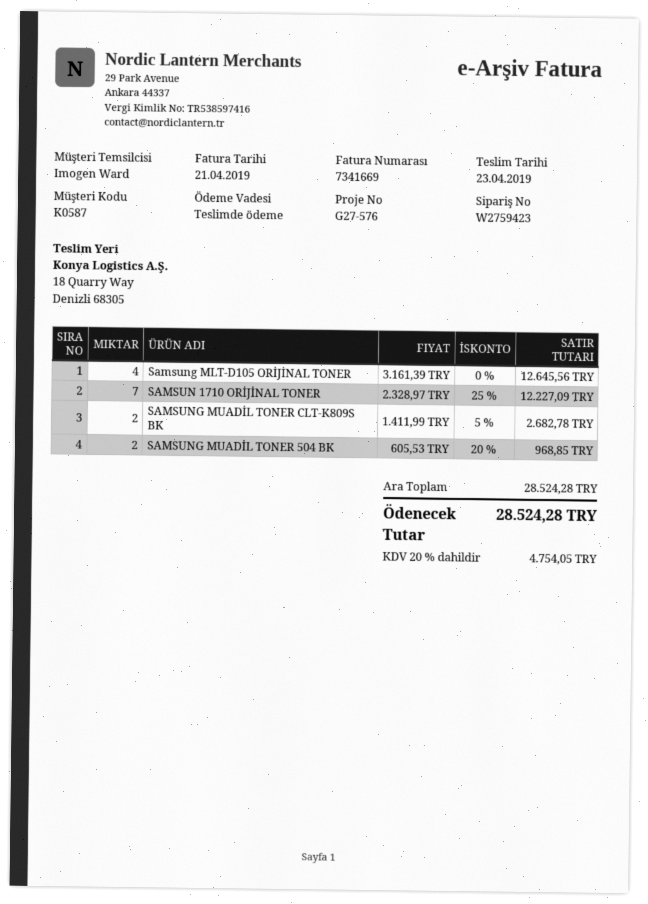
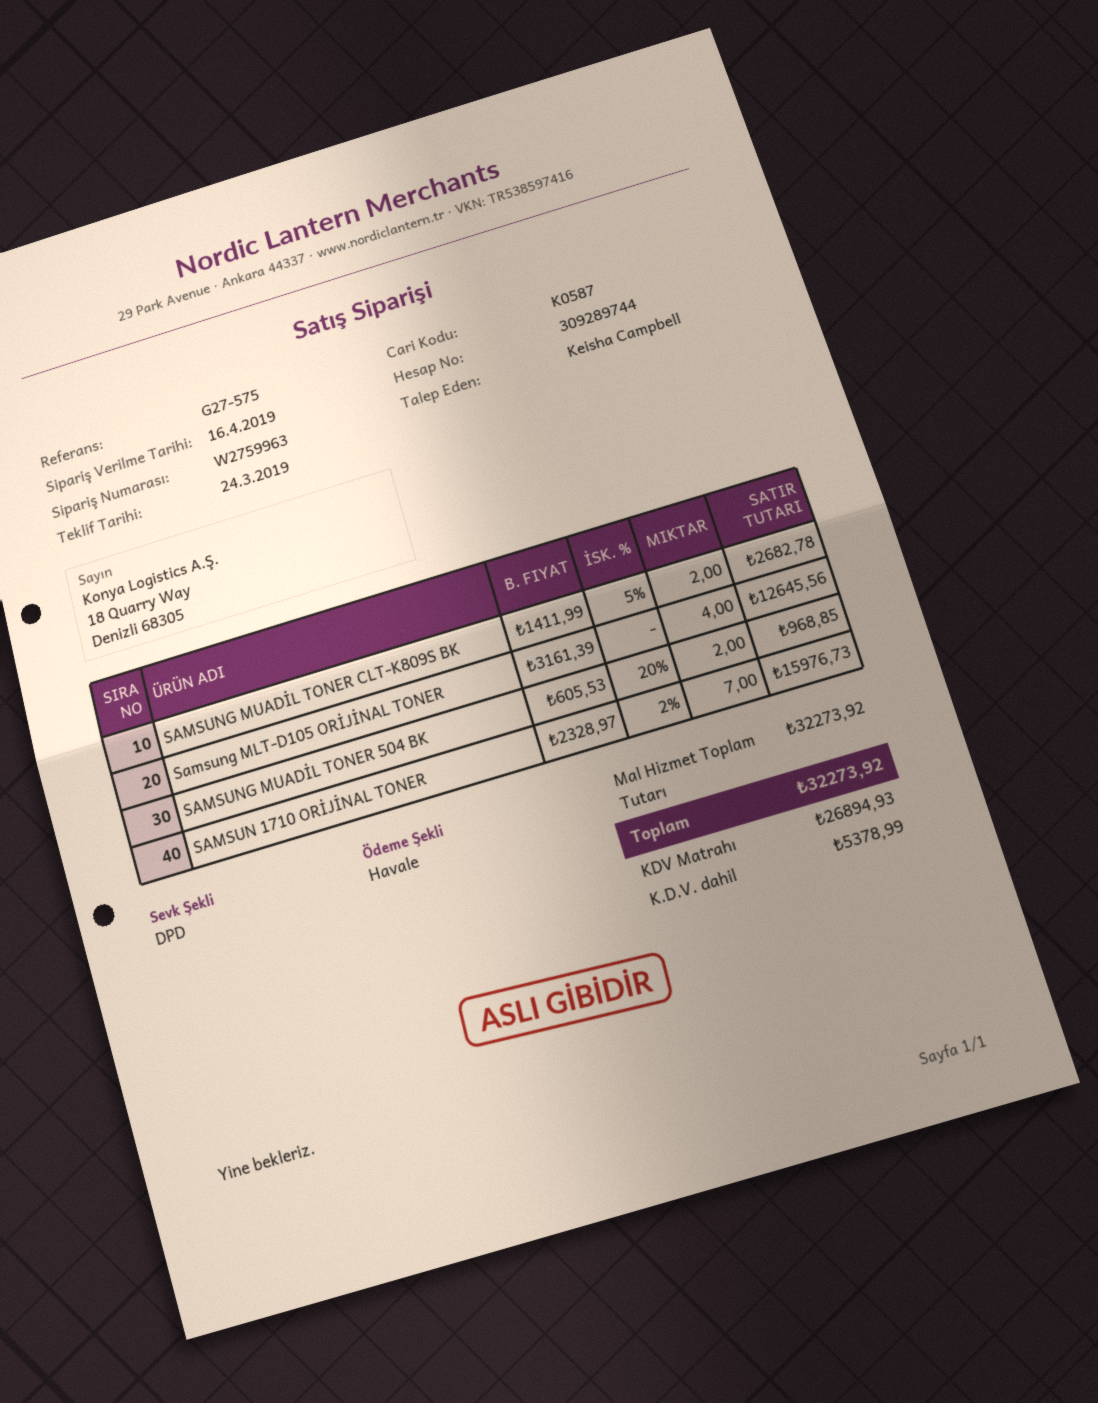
order number: W2759423 -> W2759963
reference: G27-576 -> G27-575
SAMSUN 1710 ORİJİNAL TONER: 7 x 2328.97 - 25% = 12227.09 -> 7 x 2328.97 - 2% = 15976.73
subtotal: 28524.28 -> 32273.92
tax: 4754.05 -> 5378.99
total: 28524.28 -> 32273.92

